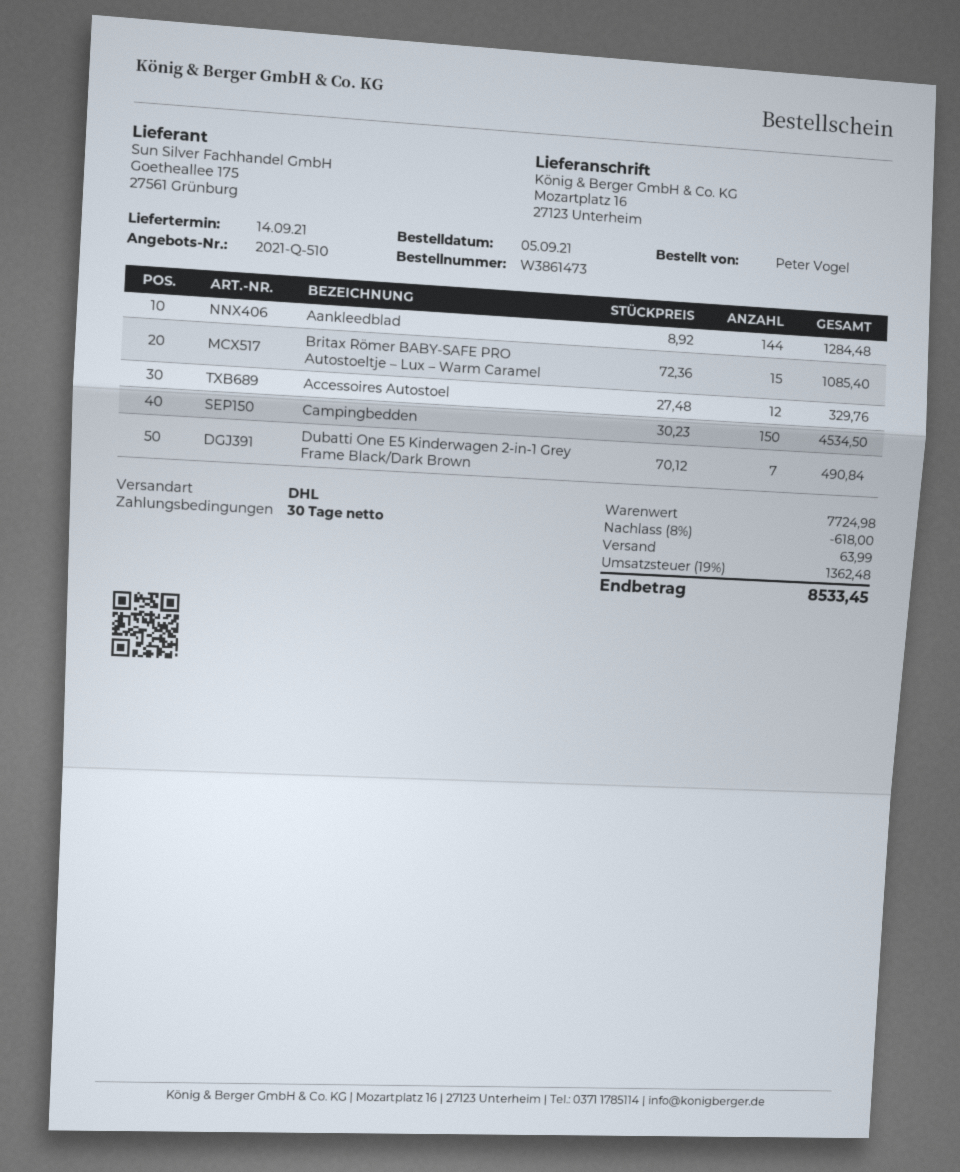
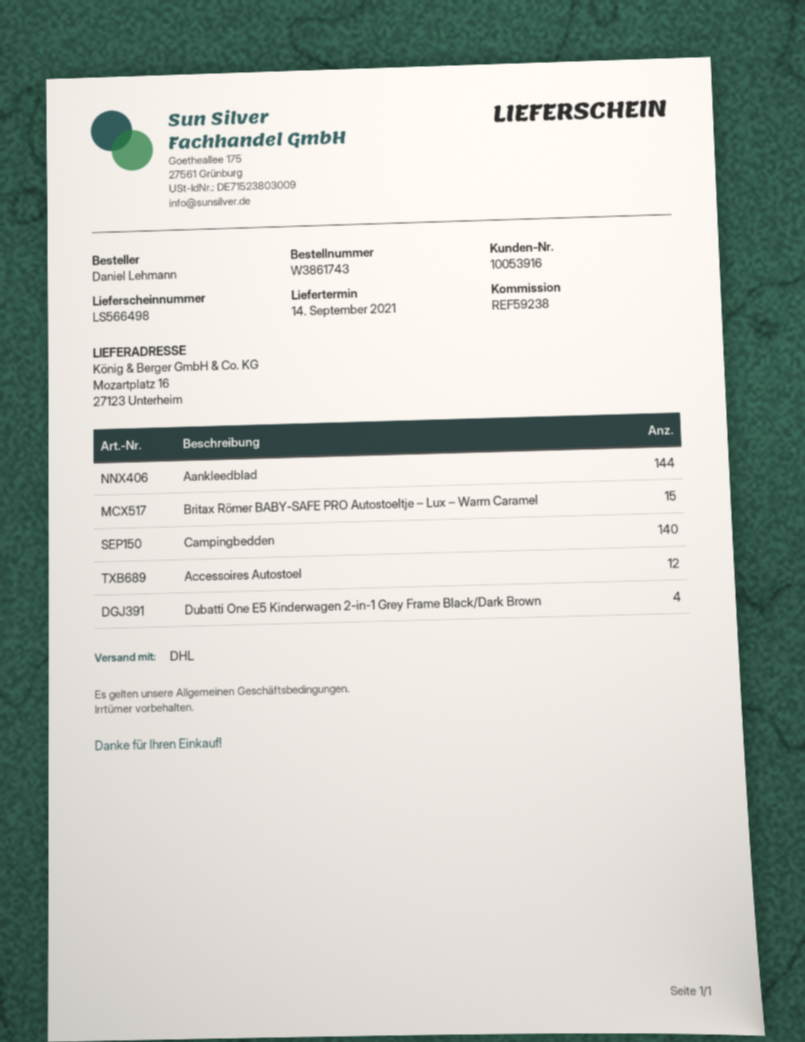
order number: W3861473 -> W3861743
ordered by: Peter Vogel -> Daniel Lehmann
Campingbedden: 150 -> 140
Dubatti One E5 Kinderwagen 2-in-1 Grey Frame Black/Dark Brown: 7 -> 4

